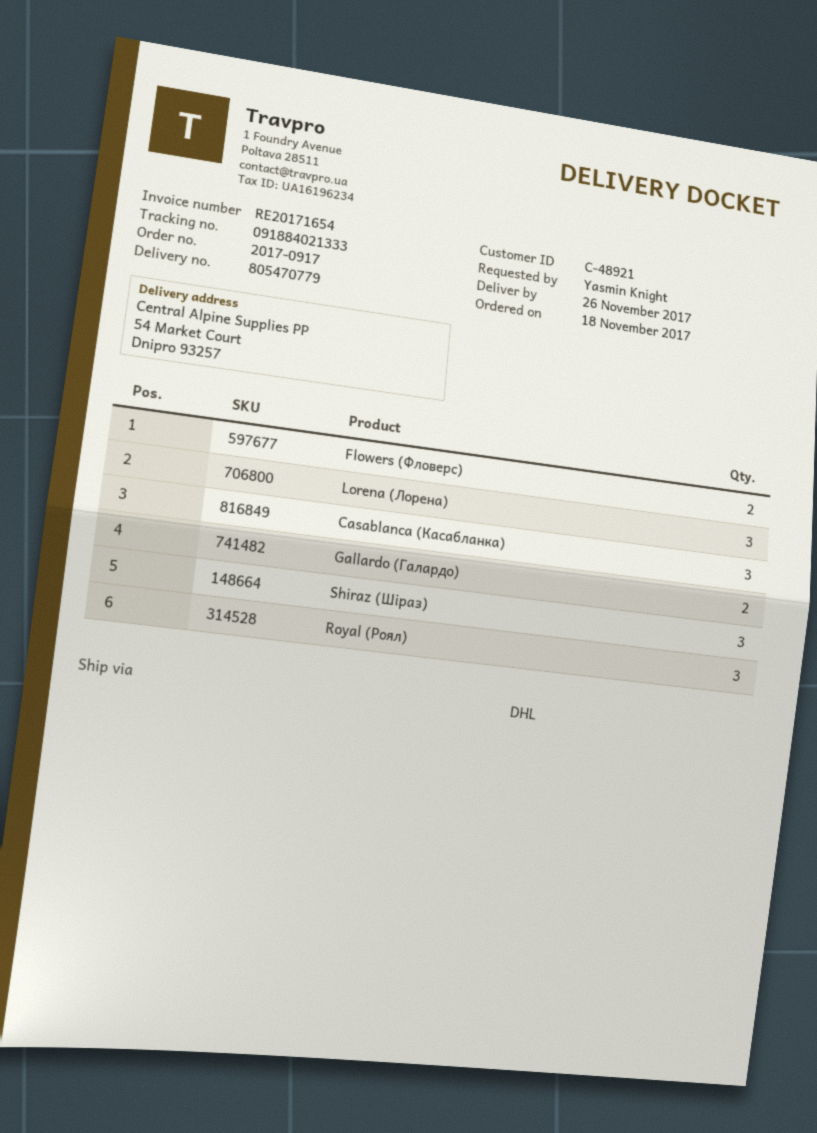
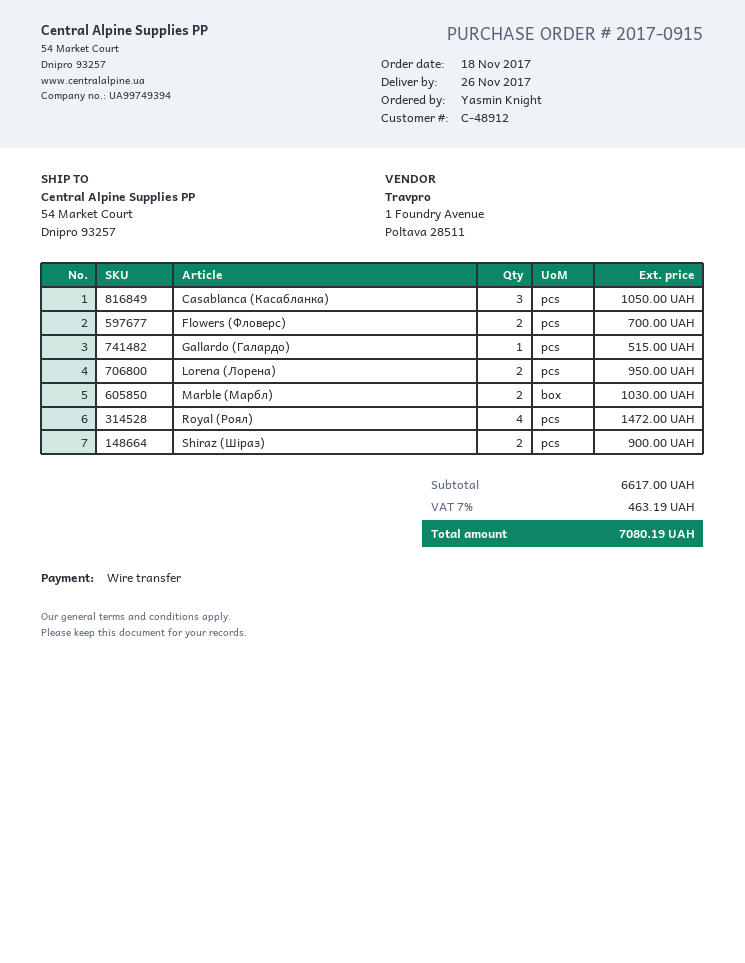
order number: 2017-0917 -> 2017-0915
customer number: C-48921 -> C-48912
Lorena (Лорена): 3 -> 2
Gallardo (Галардо): 2 -> 1
Shiraz (Шіраз): 3 -> 2
Royal (Роял): 3 -> 4
Marble (Марбл): none -> 2

